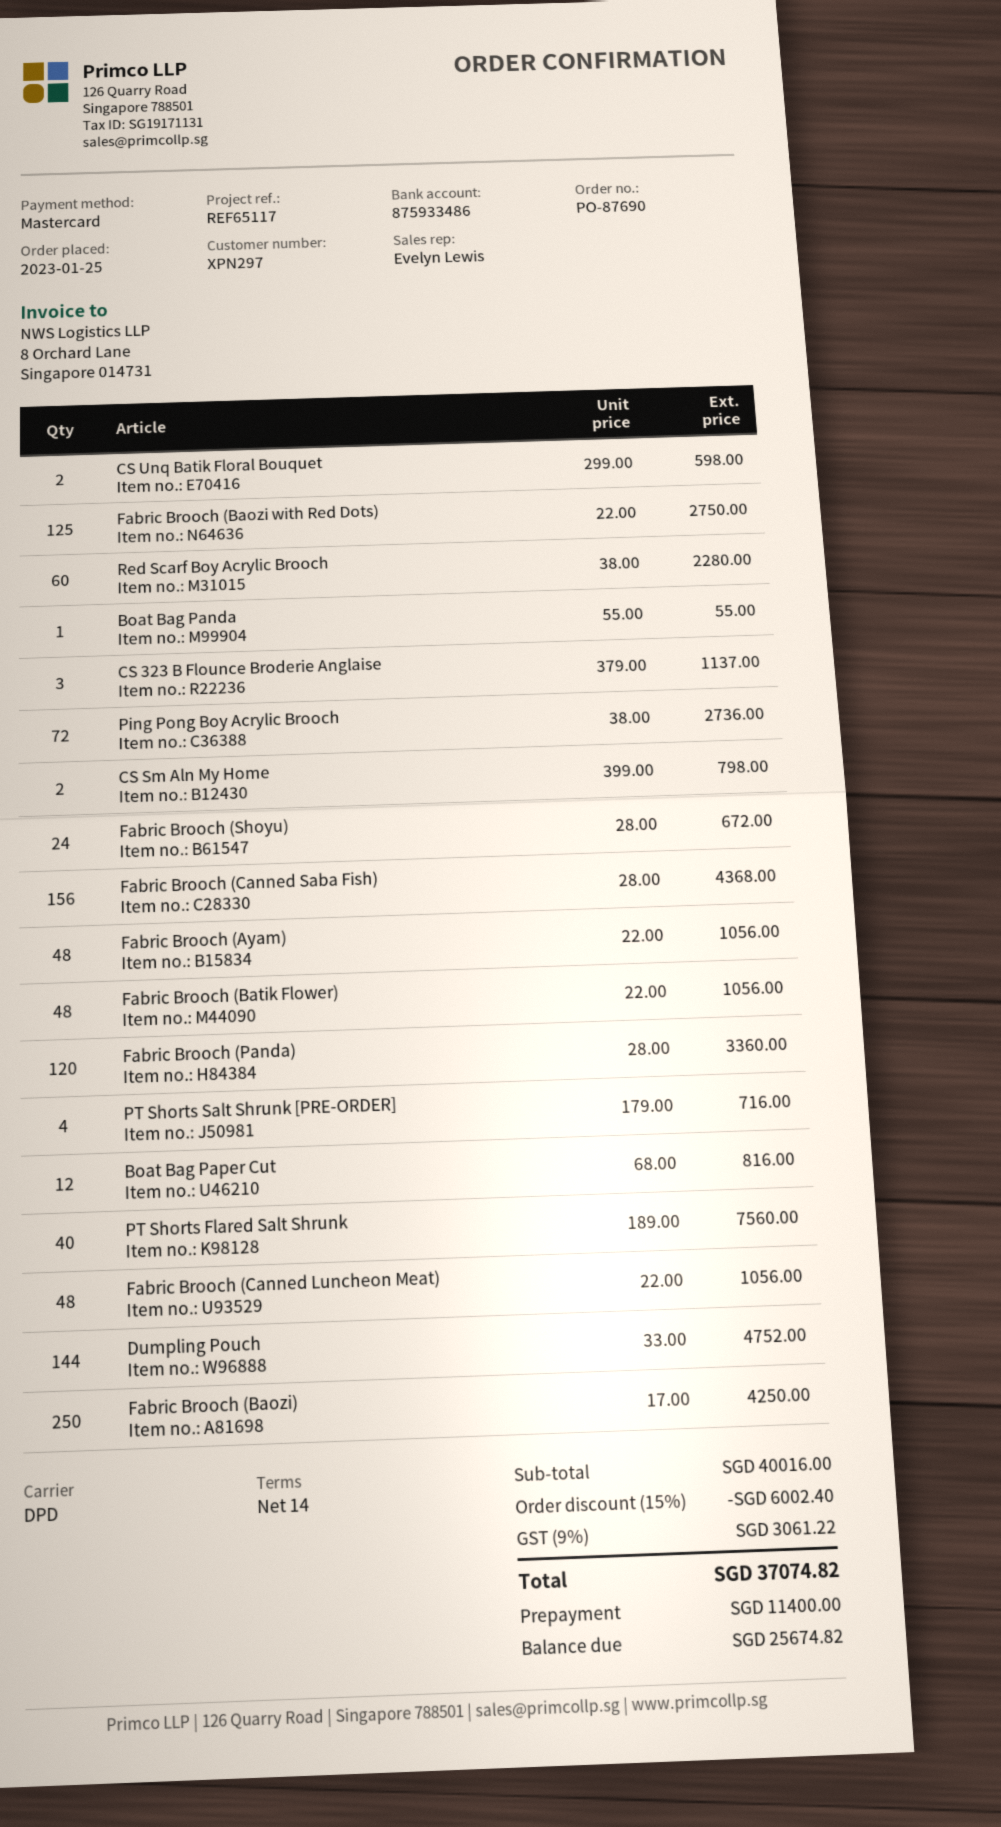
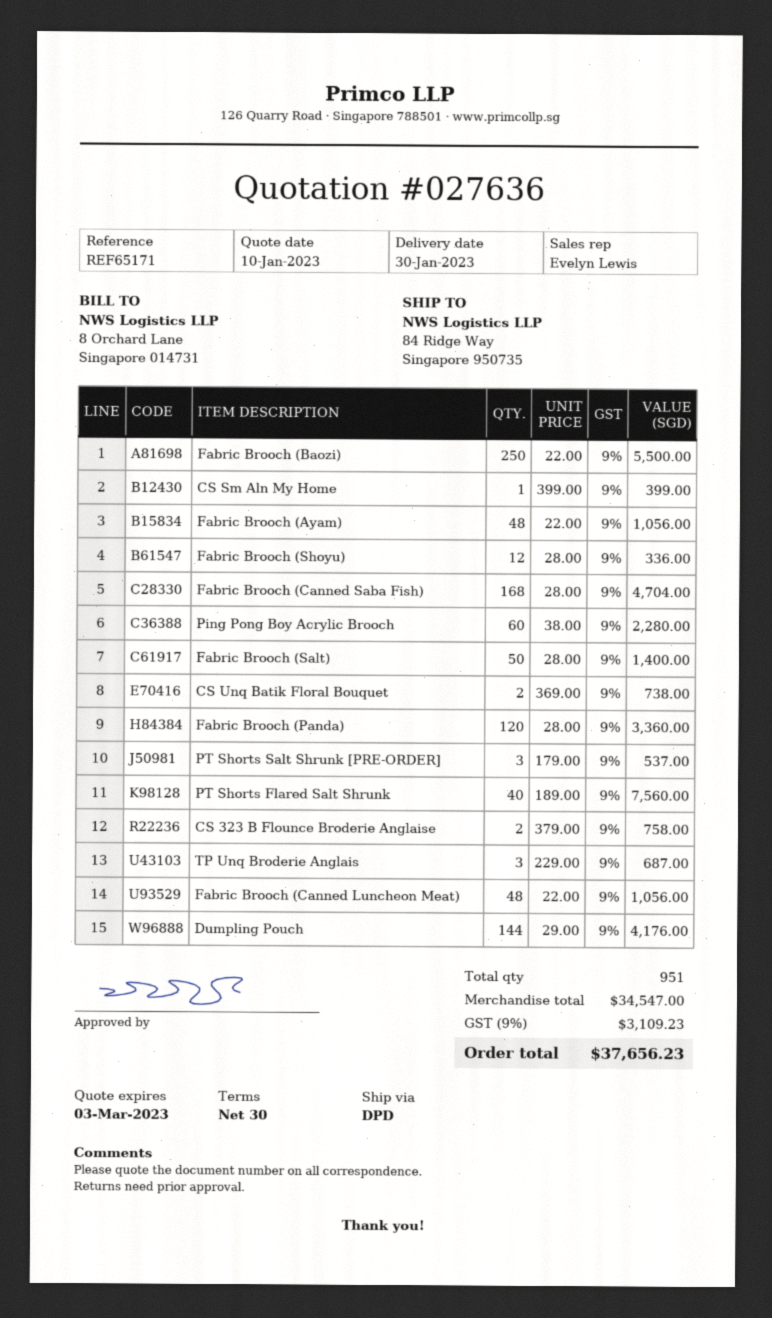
payment terms: 14 days -> 30 days
reference: REF65117 -> REF65171
CS Unq Batik Floral Bouquet: 2 x 299.00 = 598.00 -> 2 x 369.00 = 738.00
Fabric Brooch (Baozi with Red Dots): 125 x 22.00 = 2750.00 -> none
Red Scarf Boy Acrylic Brooch: 60 x 38.00 = 2280.00 -> none
Boat Bag Panda: 1 x 55.00 = 55.00 -> none
CS 323 B Flounce Broderie Anglaise: 3 x 379.00 = 1137.00 -> 2 x 379.00 = 758.00
Ping Pong Boy Acrylic Brooch: 72 x 38.00 = 2736.00 -> 60 x 38.00 = 2280.00
CS Sm Aln My Home: 2 x 399.00 = 798.00 -> 1 x 399.00 = 399.00
Fabric Brooch (Shoyu): 24 x 28.00 = 672.00 -> 12 x 28.00 = 336.00
Fabric Brooch (Canned Saba Fish): 156 x 28.00 = 4368.00 -> 168 x 28.00 = 4704.00
Fabric Brooch (Batik Flower): 48 x 22.00 = 1056.00 -> none
PT Shorts Salt Shrunk [PRE-ORDER]: 4 x 179.00 = 716.00 -> 3 x 179.00 = 537.00
Boat Bag Paper Cut: 12 x 68.00 = 816.00 -> none
Dumpling Pouch: 144 x 33.00 = 4752.00 -> 144 x 29.00 = 4176.00
Fabric Brooch (Baozi): 250 x 17.00 = 4250.00 -> 250 x 22.00 = 5500.00
Fabric Brooch (Salt): none -> 50 x 28.00 = 1400.00
TP Unq Broderie Anglais: none -> 3 x 229.00 = 687.00
subtotal: 40016.00 -> 34547.00
discount: 15% = 6002.40 -> none
tax: 9% = 3061.22 -> 9% = 3109.23
total: 37074.82 -> 37656.23

